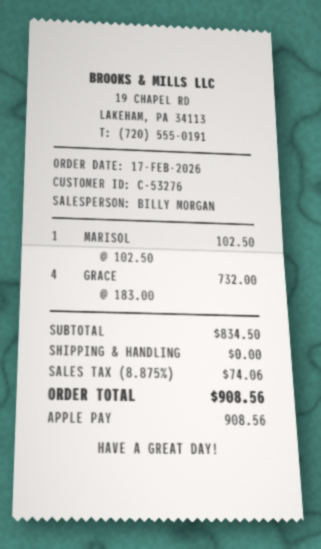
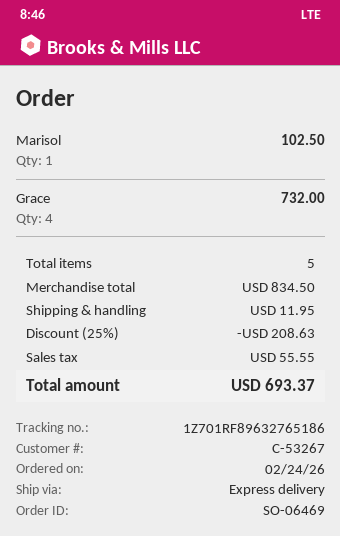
order date: 2026-02-17 -> 2026-02-24
customer number: C-53276 -> C-53267
discount: none -> 25% = 208.63
shipping: 0.00 -> 11.95
tax: 74.06 -> 55.55
total: 908.56 -> 693.37

